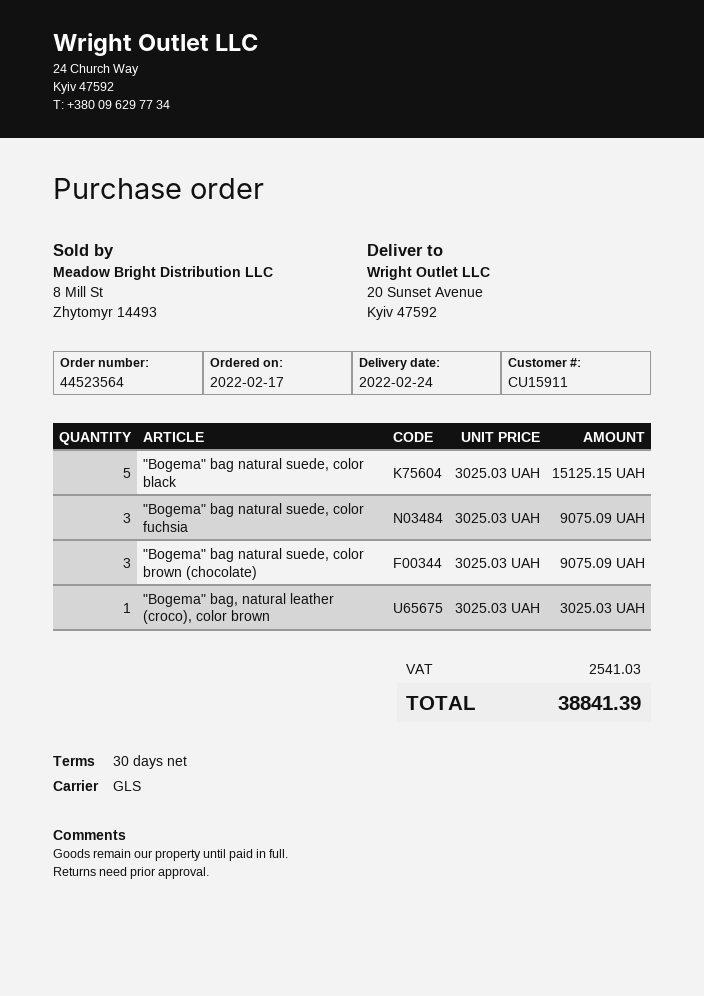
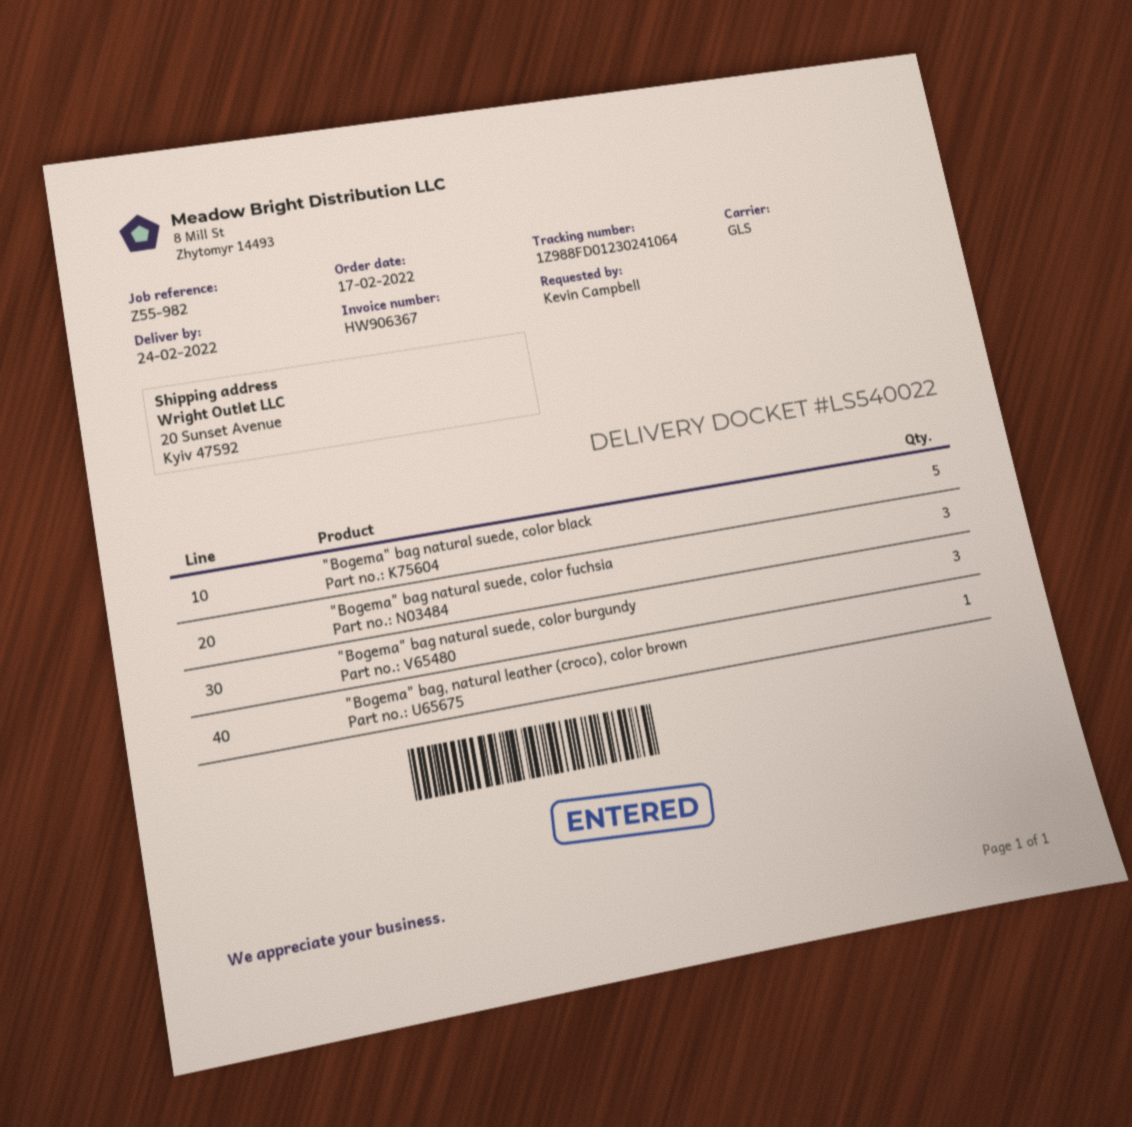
"Bogema" bag natural suede, color brown (chocolate): 3 -> none
"Bogema" bag natural suede, color burgundy: none -> 3

